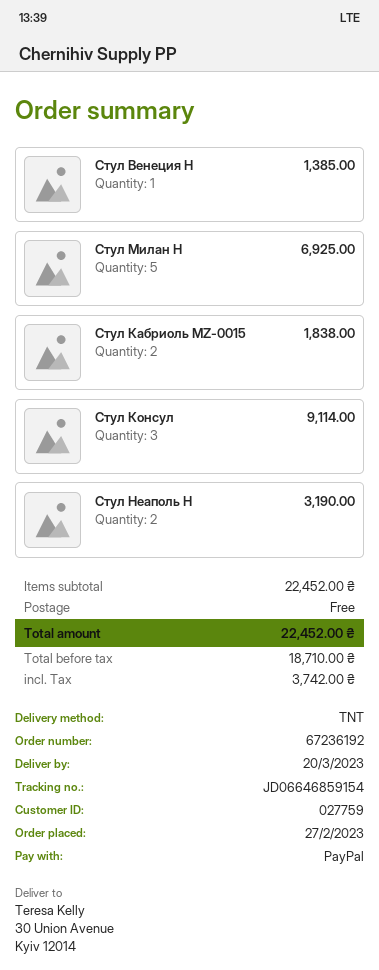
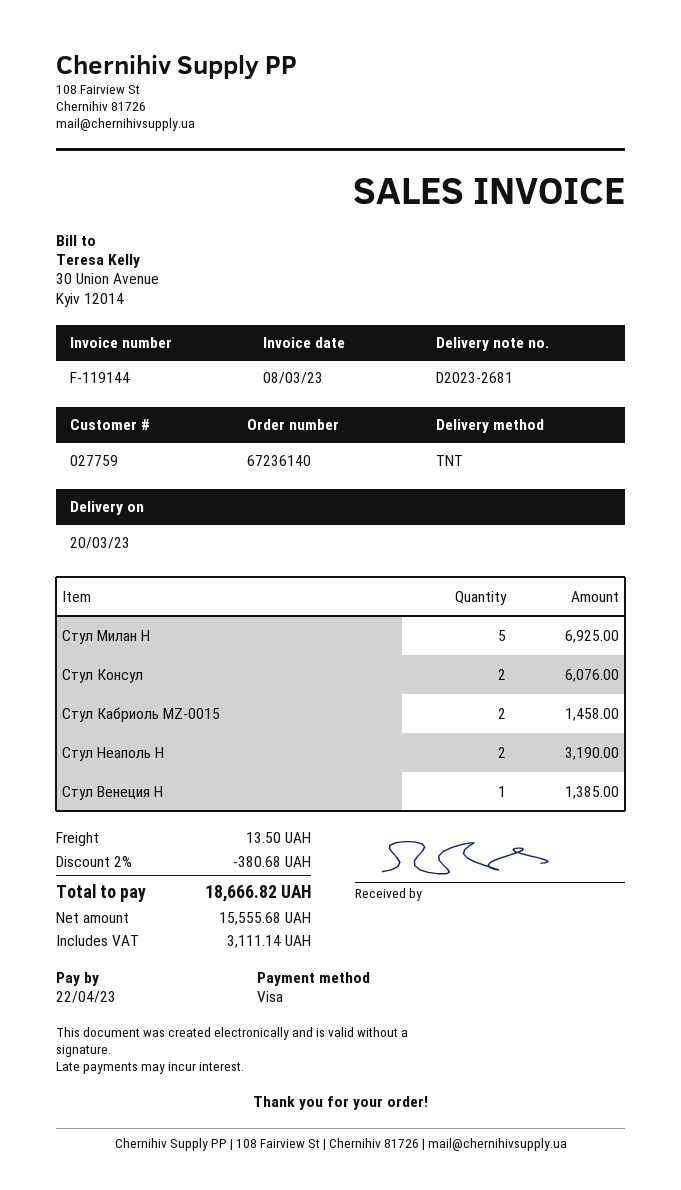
order number: 67236192 -> 67236140
payment method: PayPal -> Visa
Стул Кабриоль MZ-0015: 2 for 1838.00 -> 2 for 1458.00
Стул Консул: 3 for 9114.00 -> 2 for 6076.00
discount: none -> 2% = 380.68
shipping: 0.00 -> 13.50
net: 18710.00 -> 15555.68
tax: 3742.00 -> 3111.14
total: 22452.00 -> 18666.82

